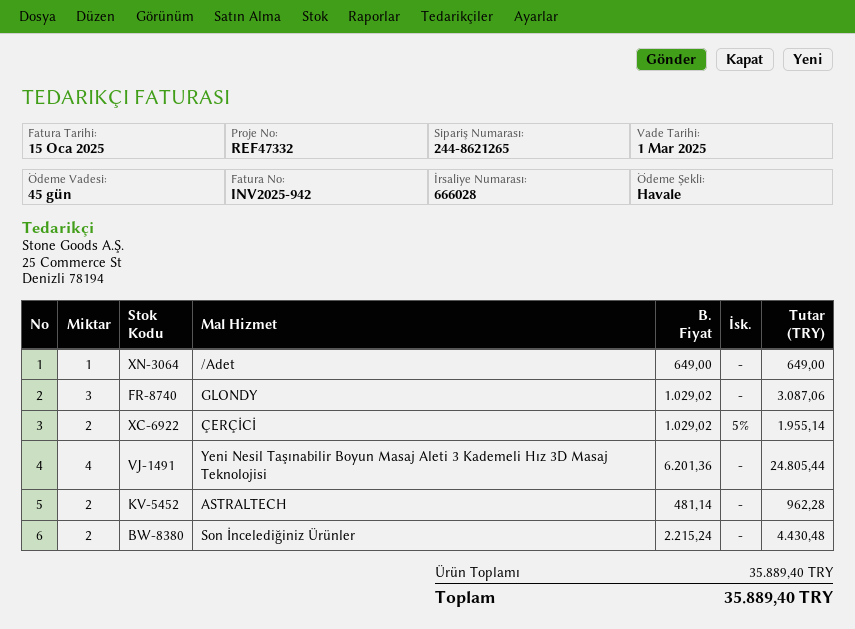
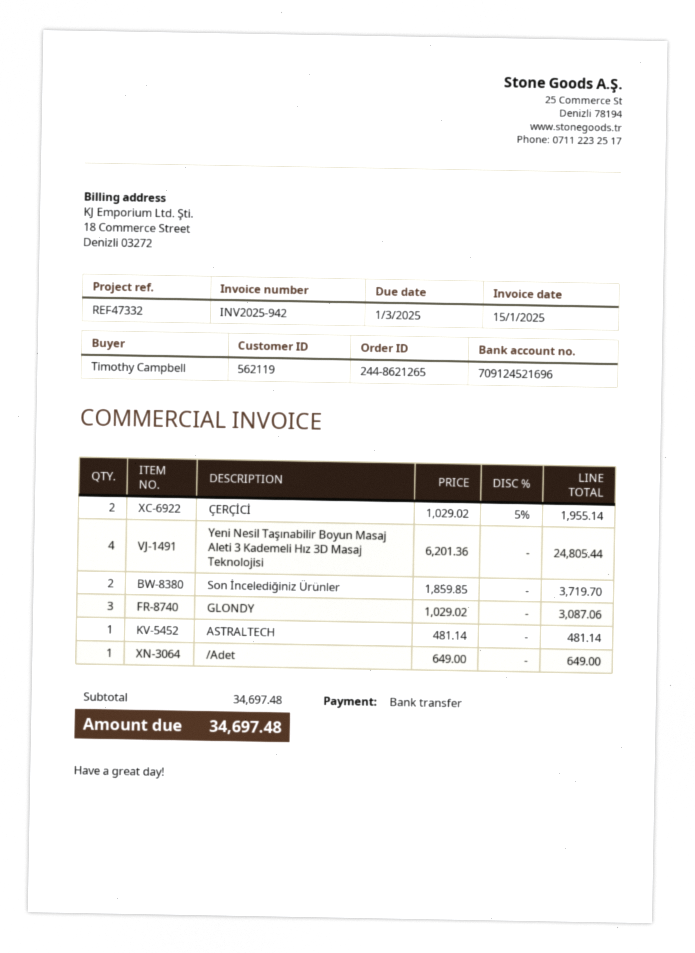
ASTRALTECH: 2 x 481.14 = 962.28 -> 1 x 481.14 = 481.14
Son İncelediğiniz Ürünler: 2 x 2215.24 = 4430.48 -> 2 x 1859.85 = 3719.70
subtotal: 35889.40 -> 34697.48
total: 35889.40 -> 34697.48

